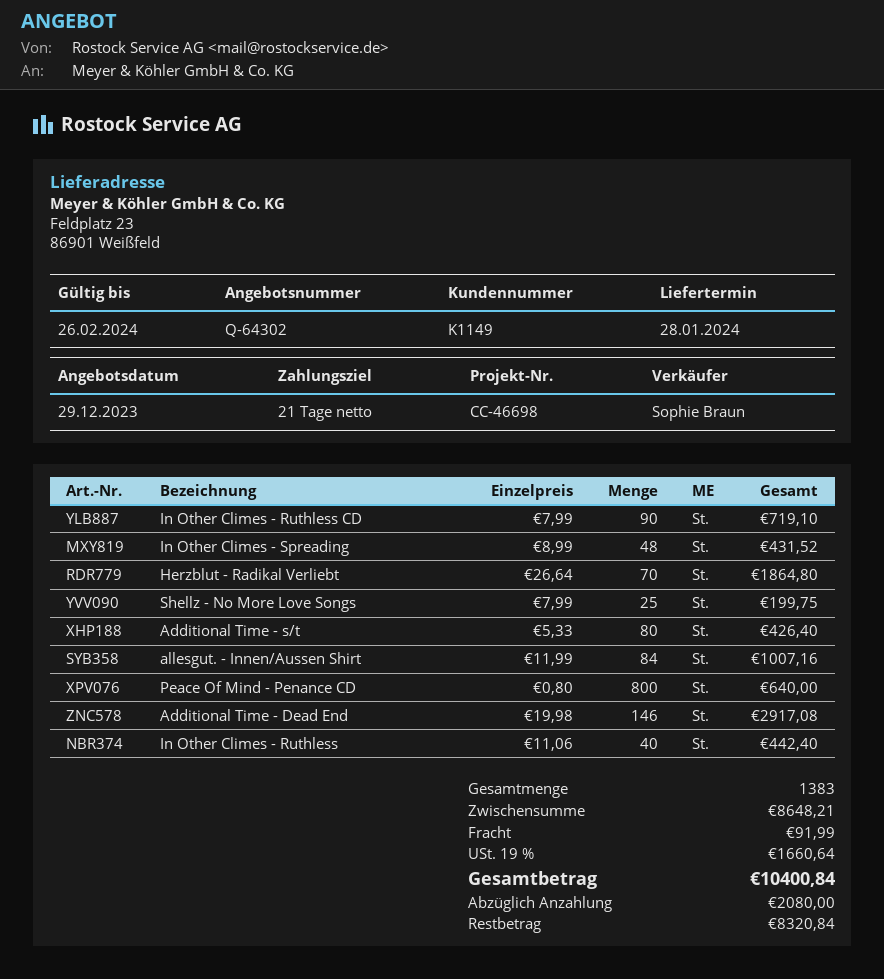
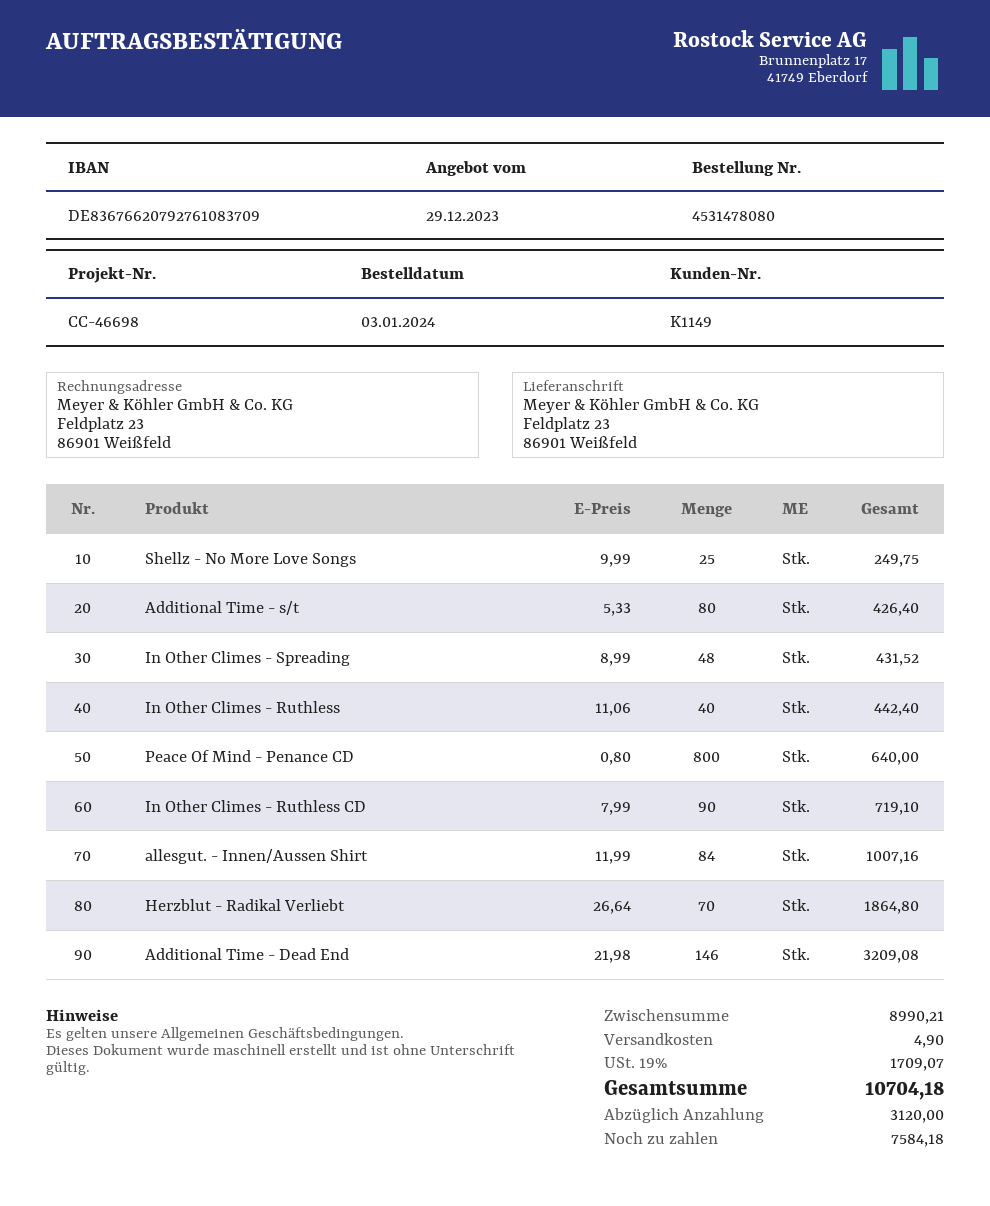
Shellz - No More Love Songs: 25 x 7.99 = 199.75 -> 25 x 9.99 = 249.75
Additional Time - Dead End: 146 x 19.98 = 2917.08 -> 146 x 21.98 = 3209.08
subtotal: 8648.21 -> 8990.21
shipping: 91.99 -> 4.90
tax: 19% = 1660.64 -> 19% = 1709.07
total: 10400.84 -> 10704.18
deposit: 2080.00 -> 3120.00
balance: 8320.84 -> 7584.18

